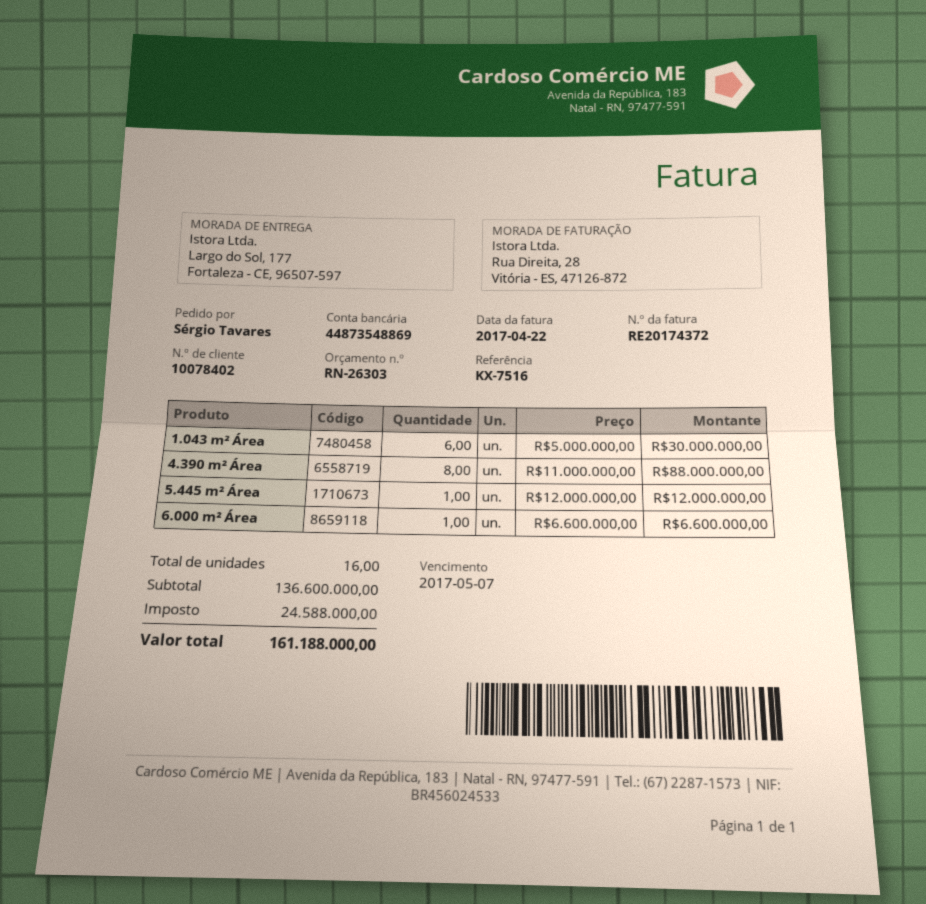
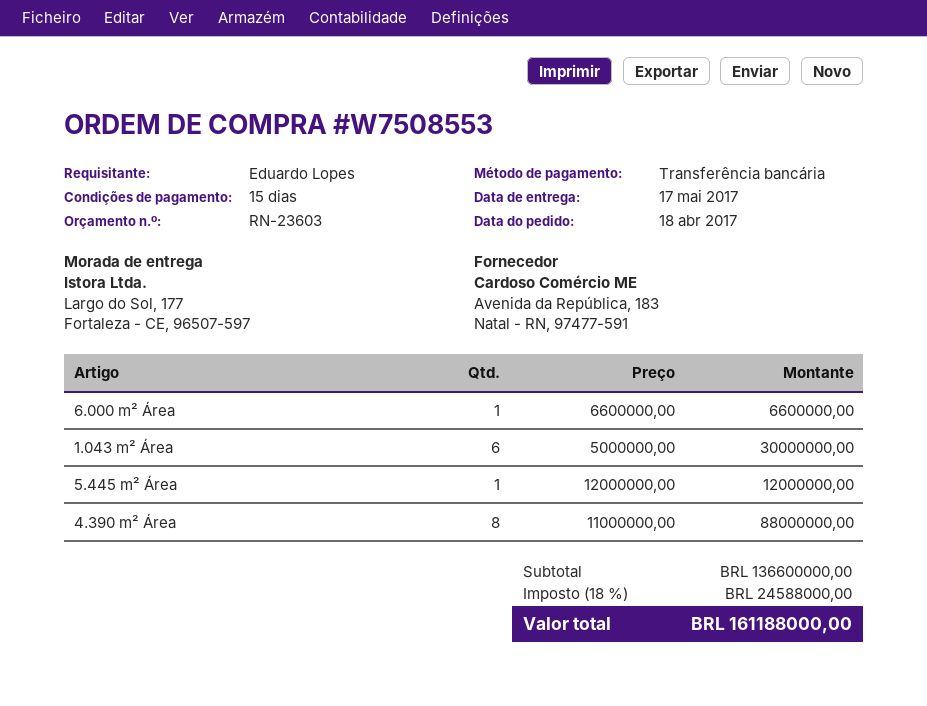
quote number: RN-26303 -> RN-23603
ordered by: Sérgio Tavares -> Eduardo Lopes

